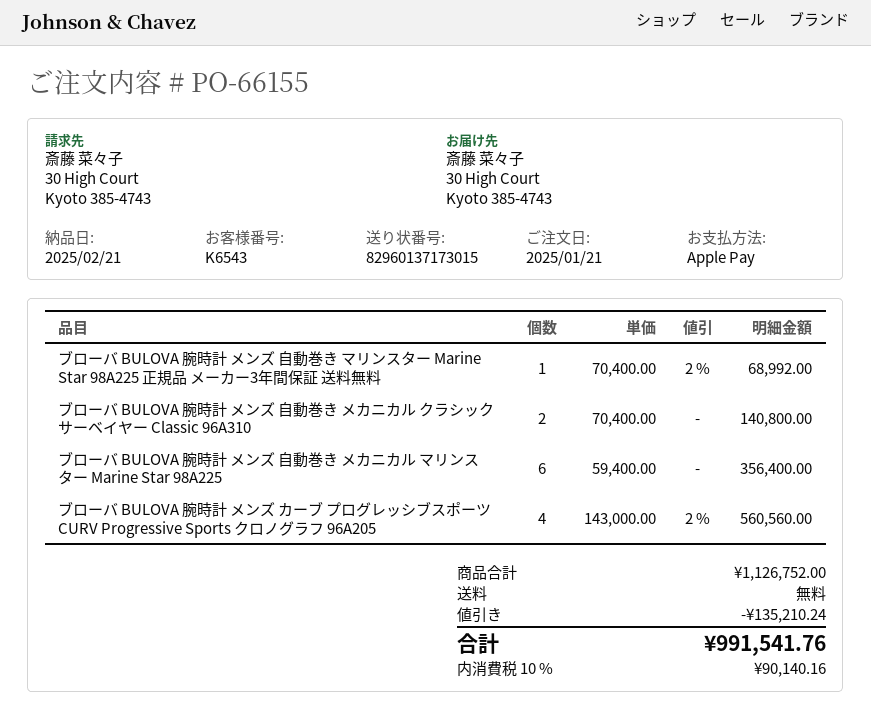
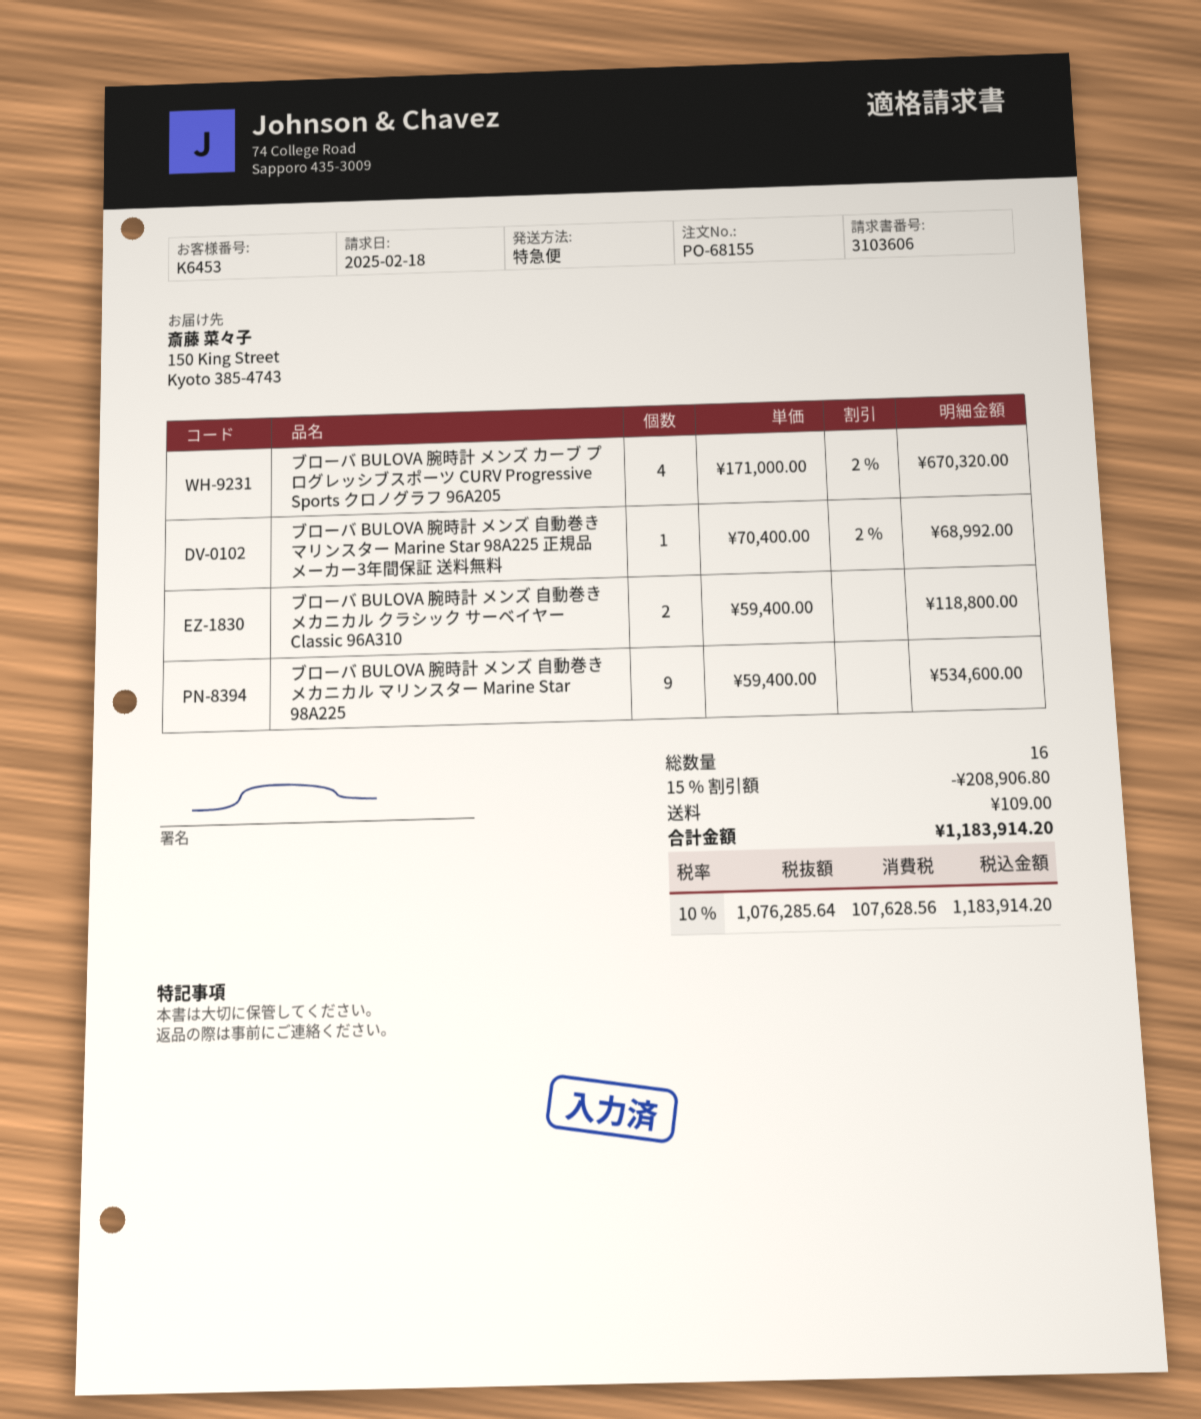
order number: PO-66155 -> PO-68155
customer number: K6543 -> K6453
ship to: 30 High Court, Kyoto 385-4743 -> 150 King Street, Kyoto 385-4743
ブローバ BULOVA 腕時計 メンズ 自動巻き メカニカル クラシック サーベイヤー Classic 96A310: 2 x 70400.00 = 140800.00 -> 2 x 59400.00 = 118800.00
ブローバ BULOVA 腕時計 メンズ 自動巻き メカニカル マリンスター Marine Star 98A225: 6 x 59400.00 = 356400.00 -> 9 x 59400.00 = 534600.00
ブローバ BULOVA 腕時計 メンズ カーブ プログレッシブスポーツ CURV Progressive Sports クロノグラフ 96A205: 4 x 143000.00 - 2% = 560560.00 -> 4 x 171000.00 - 2% = 670320.00
discount: 135210.24 -> 208906.80
shipping: 0.00 -> 109.00
tax: 10% = 90140.16 -> 10% = 107628.56
total: 991541.76 -> 1183914.20

